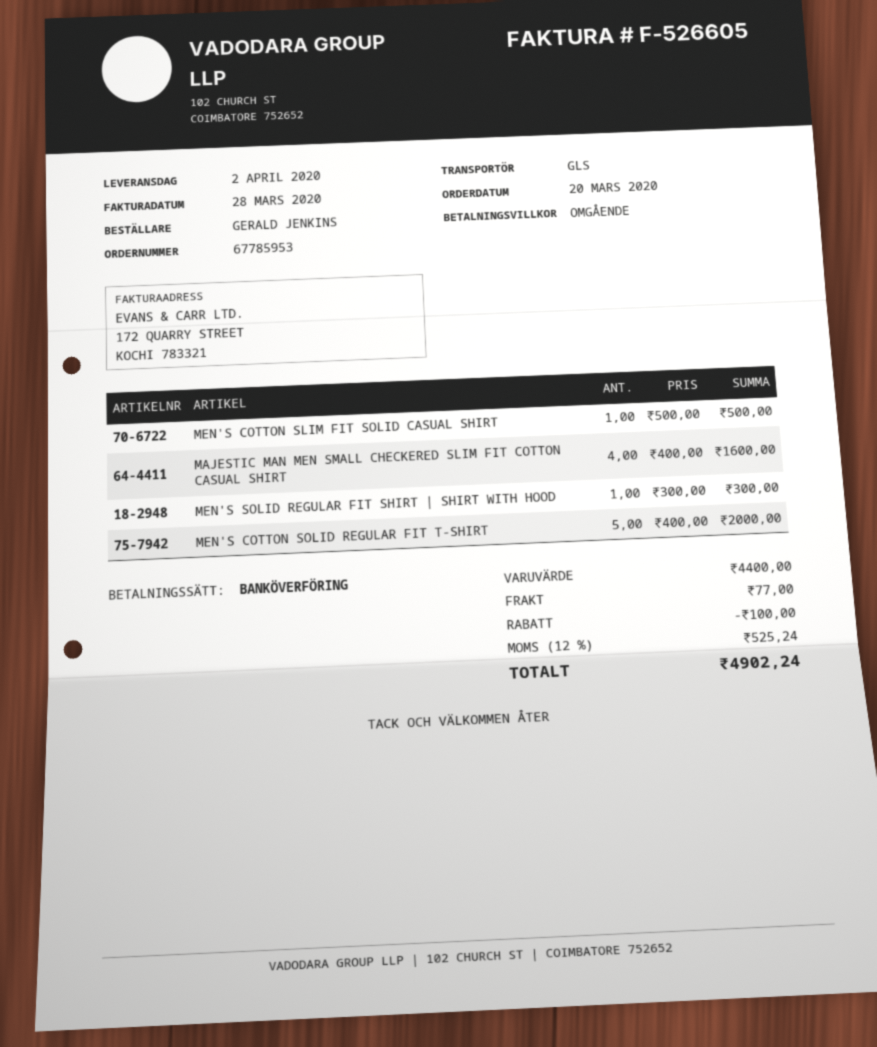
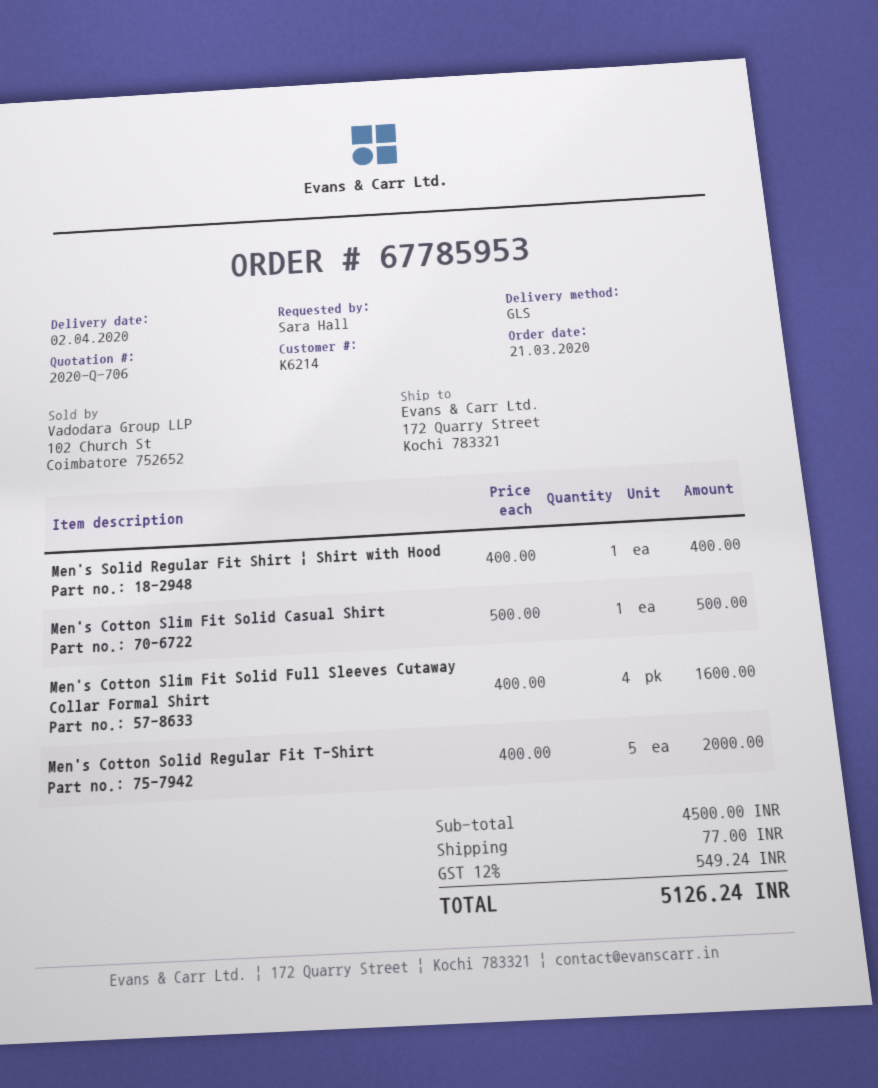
order date: 2020-03-20 -> 2020-03-21
ordered by: GERALD JENKINS -> Sara Hall
MAJESTIC MAN MEN SMALL CHECKERED SLIM FIT COTTON CASUAL SHIRT: 4 x 400.00 = 1600.00 -> none
MEN'S SOLID REGULAR FIT SHIRT | SHIRT WITH HOOD: 1 x 300.00 = 300.00 -> 1 x 400.00 = 400.00
Men's Cotton Slim Fit Solid Full Sleeves Cutaway Collar Formal Shirt: none -> 4 x 400.00 = 1600.00
subtotal: 4400.00 -> 4500.00
discount: 100.00 -> none
tax: 12% = 525.24 -> 12% = 549.24
total: 4902.24 -> 5126.24

